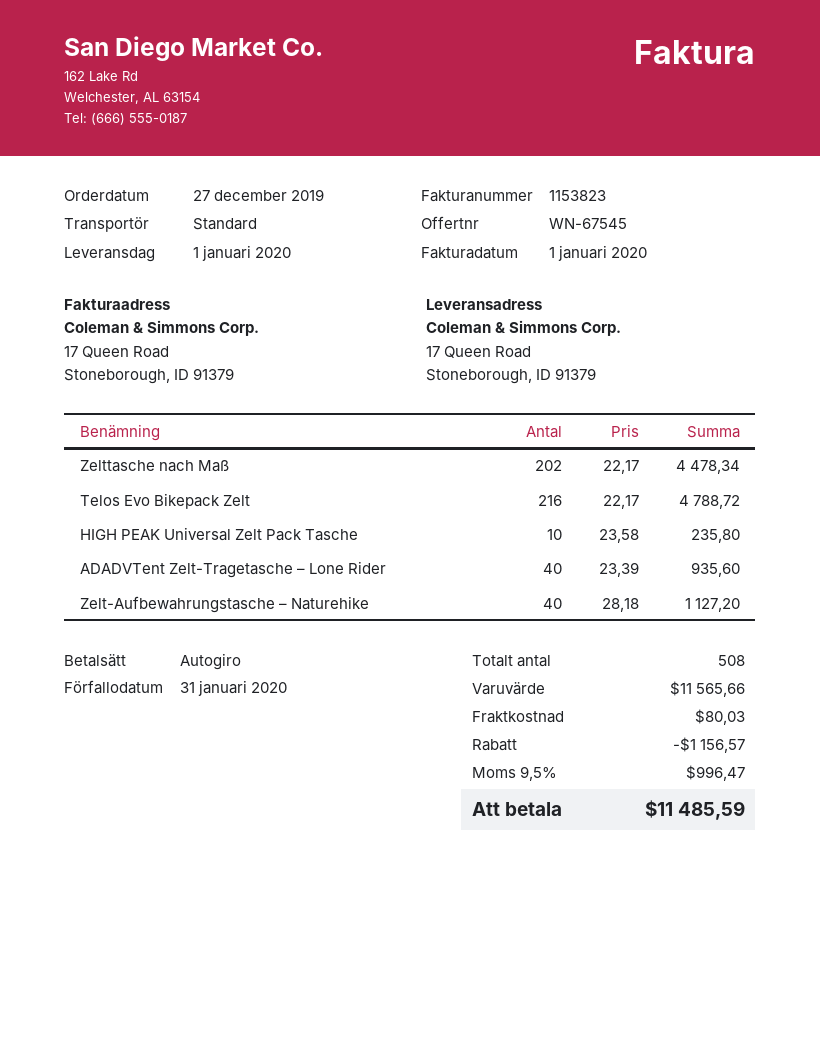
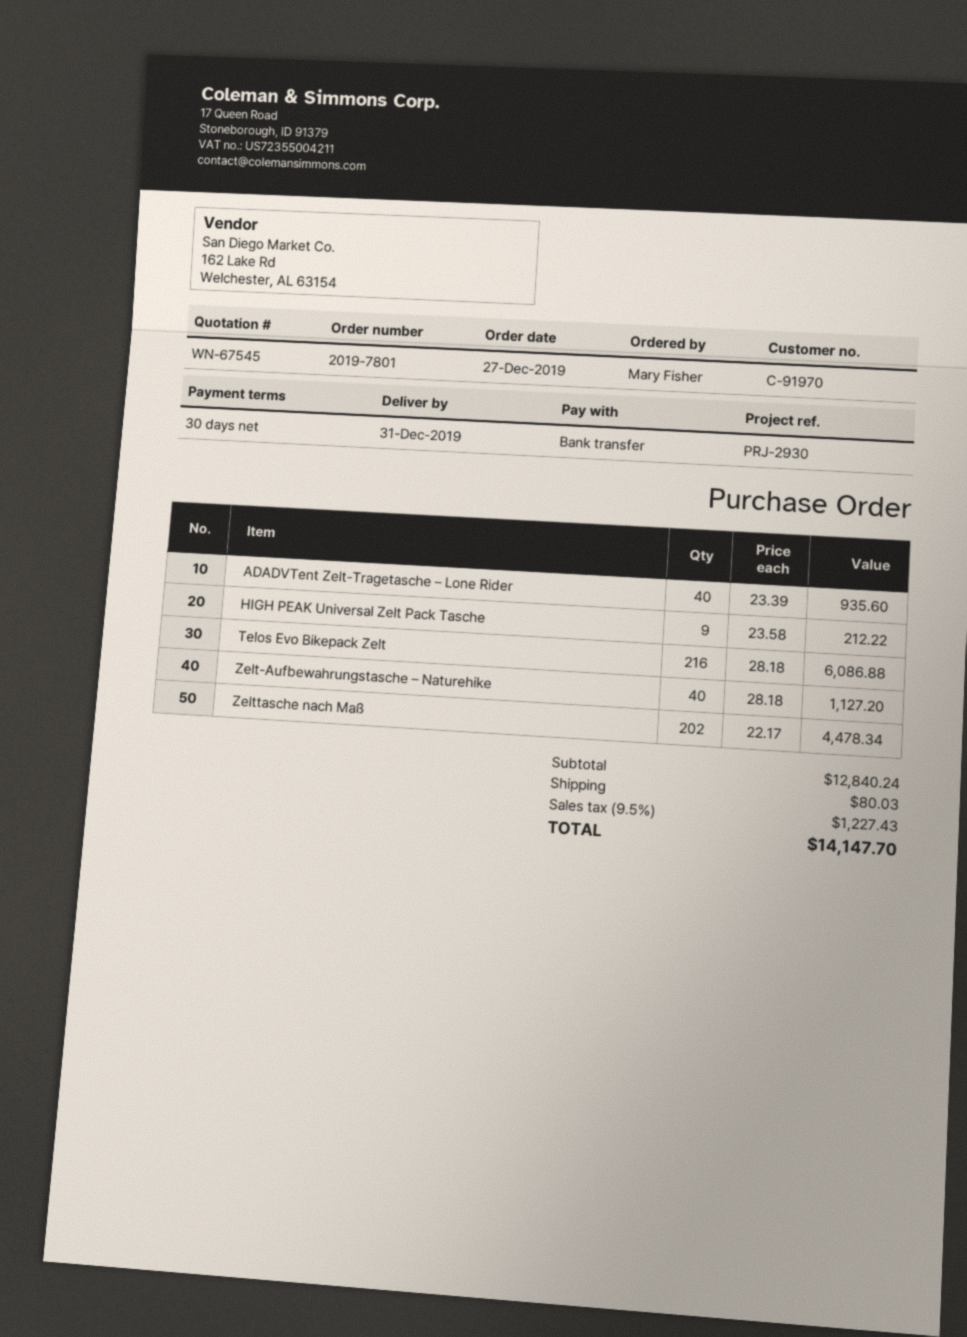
delivery date: 2020-01-01 -> 2019-12-31
payment method: direct debit -> bank transfer
Telos Evo Bikepack Zelt: 216 x 22.17 = 4788.72 -> 216 x 28.18 = 6086.88
HIGH PEAK Universal Zelt Pack Tasche: 10 x 23.58 = 235.80 -> 9 x 23.58 = 212.22
subtotal: 11565.66 -> 12840.24
discount: 1156.57 -> none
tax: 9.5% = 996.47 -> 9.5% = 1227.43
total: 11485.59 -> 14147.70

